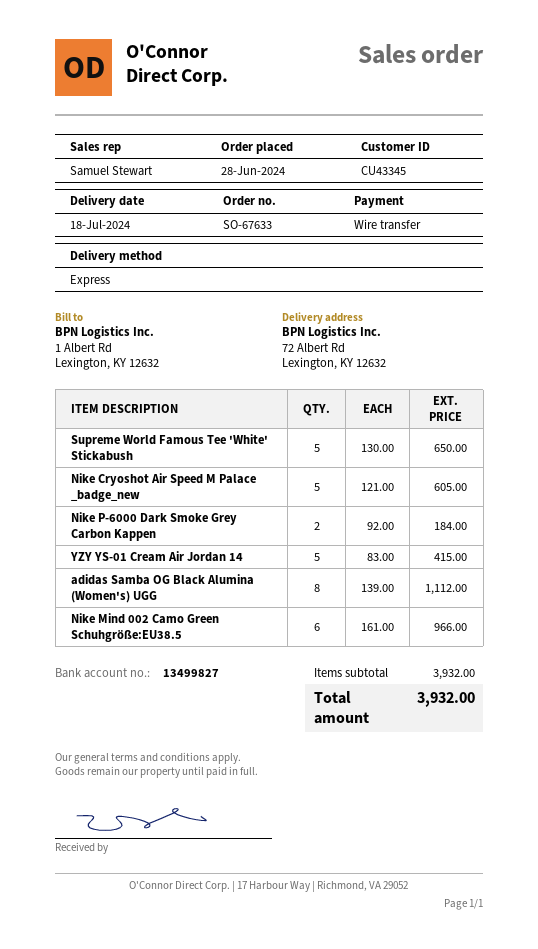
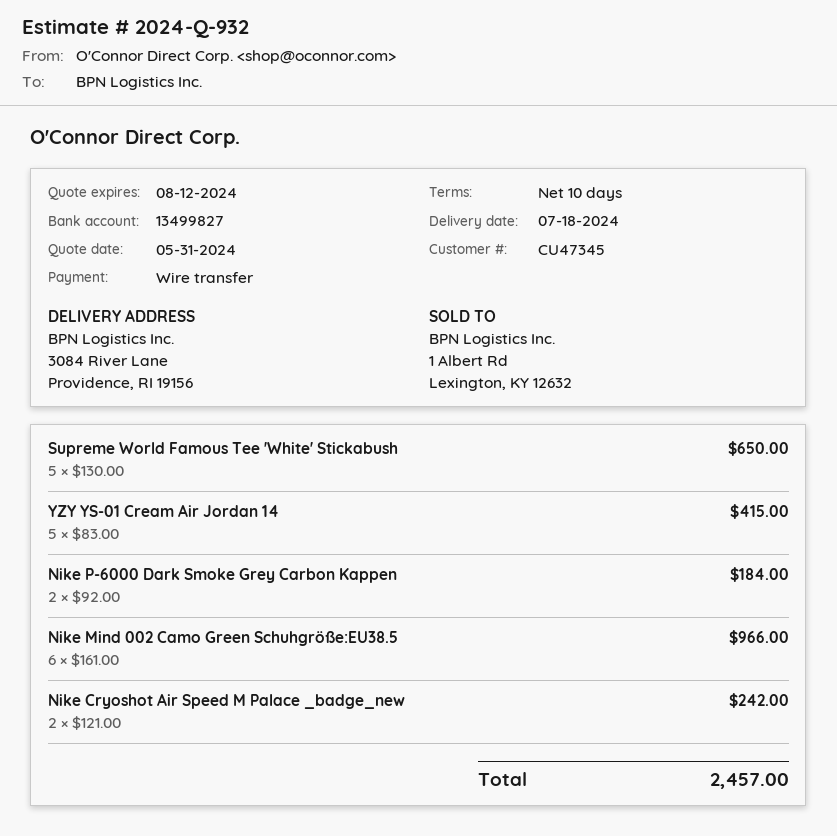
customer number: CU43345 -> CU47345
ship to: 72 Albert Rd, Lexington, KY 12632 -> 3084 River Lane, Providence, RI 19156
Nike Cryoshot Air Speed M Palace _badge_new: 5 x 121.00 = 605.00 -> 2 x 121.00 = 242.00
adidas Samba OG Black Alumina (Women's) UGG: 8 x 139.00 = 1112.00 -> none
total: 3932.00 -> 2457.00

